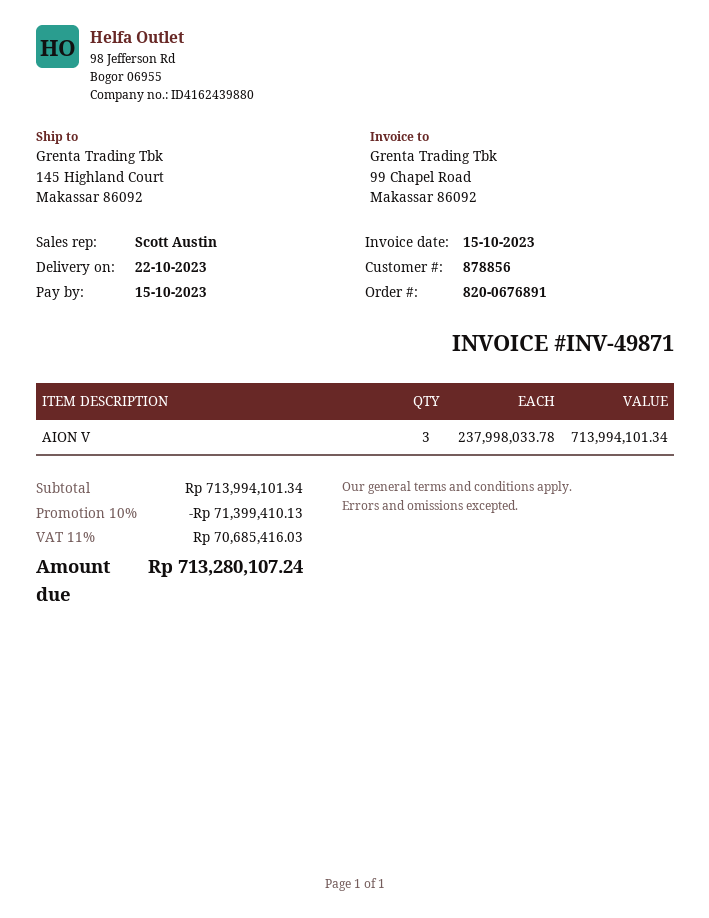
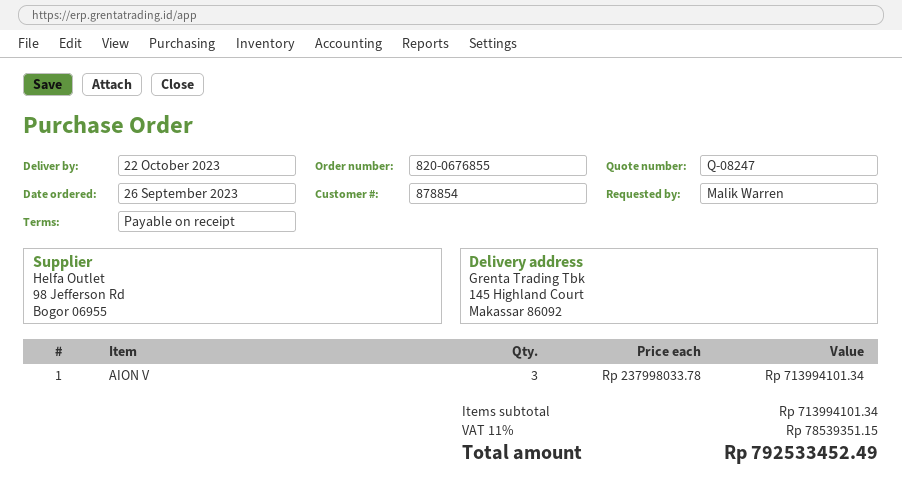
order number: 820-0676891 -> 820-0676855
customer number: 878856 -> 878854
discount: 10% = 71399410.13 -> none
tax: 11% = 70685416.03 -> 11% = 78539351.15
total: 713280107.24 -> 792533452.49

